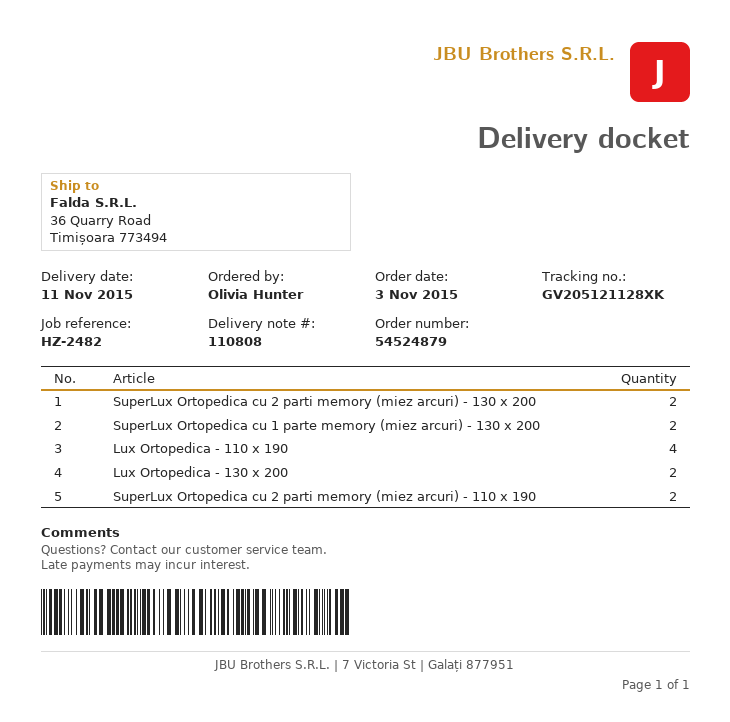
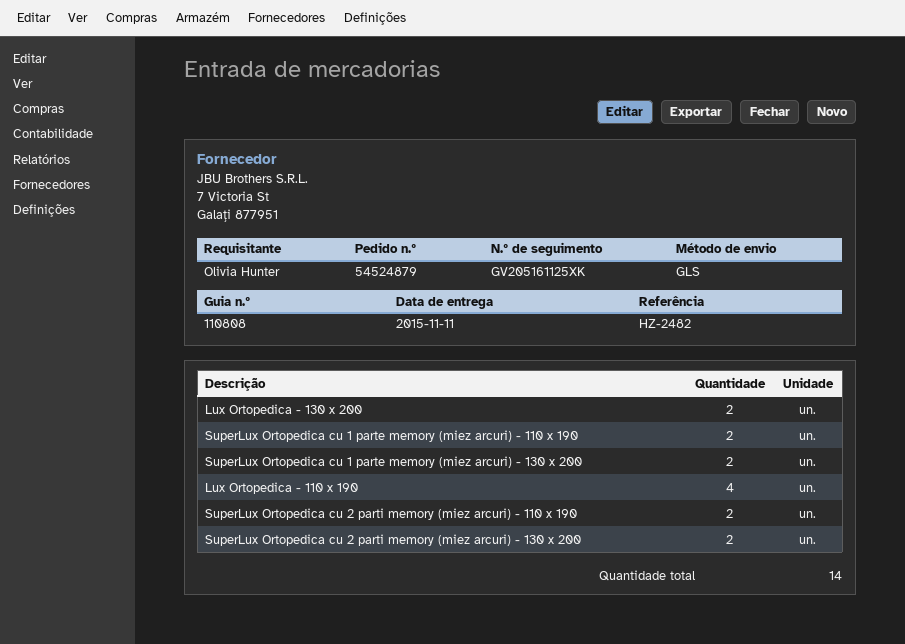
tracking number: GV205121128XK -> GV205161125XK
SuperLux Ortopedica cu 1 parte memory (miez arcuri) - 110 x 190: none -> 2

